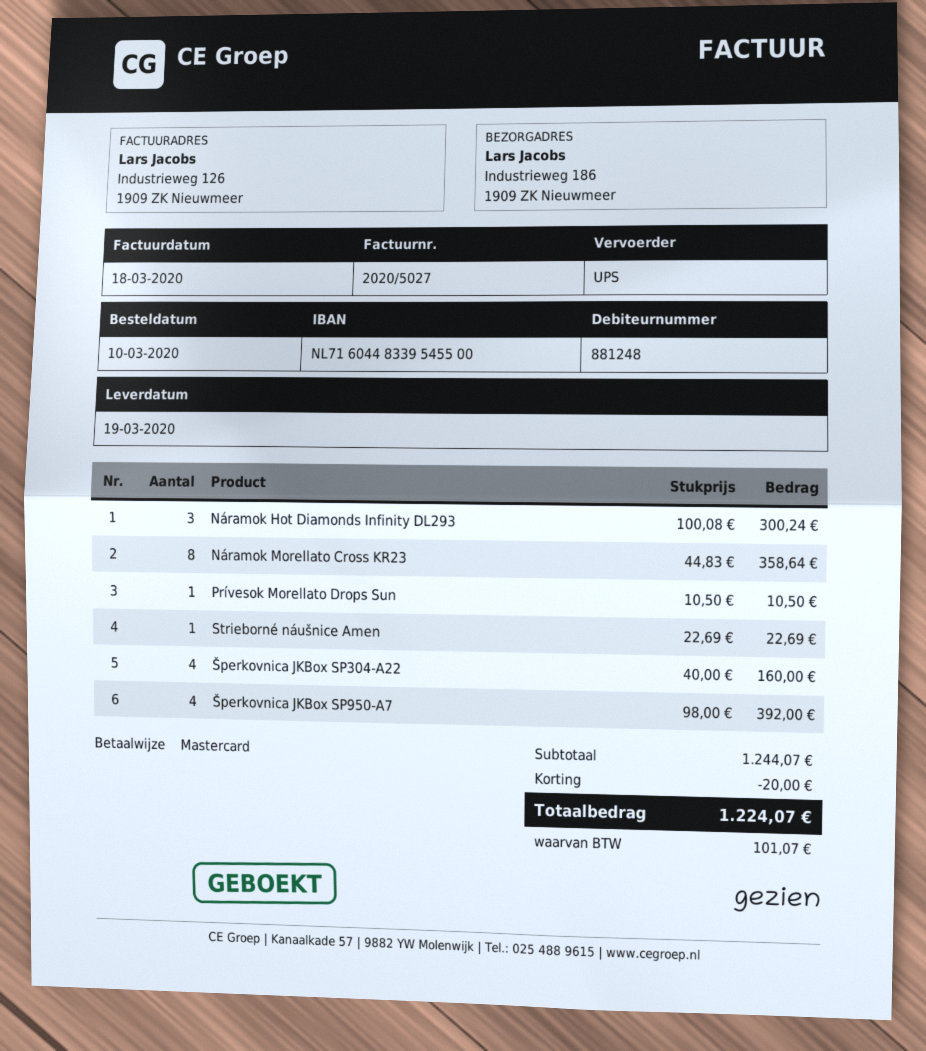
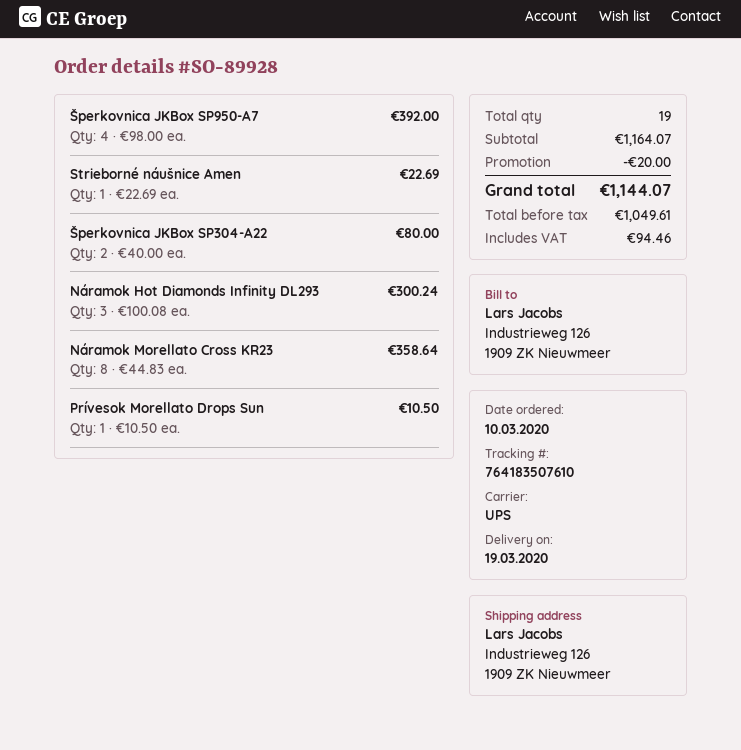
ship to: Industrieweg 186, 1909 ZK Nieuwmeer -> Industrieweg 126, 1909 ZK Nieuwmeer
Šperkovnica JKBox SP304-A22: 4 x 40.00 = 160.00 -> 2 x 40.00 = 80.00
subtotal: 1244.07 -> 1164.07
tax: 101.07 -> 94.46
total: 1224.07 -> 1144.07

